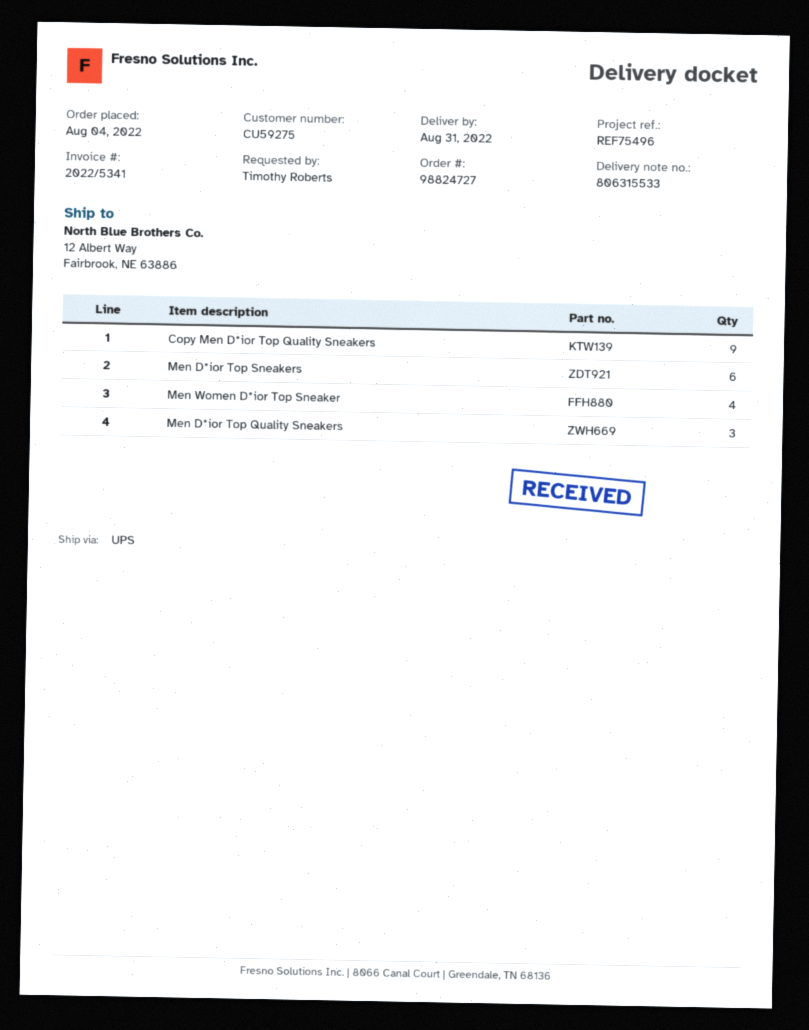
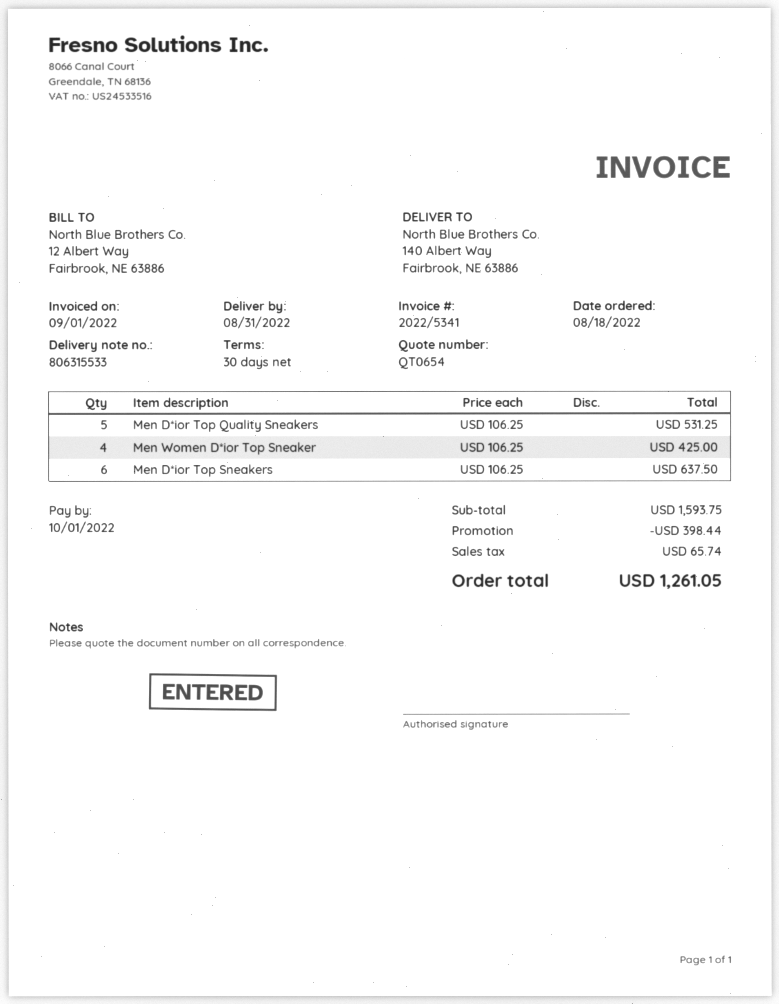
order date: 2022-08-04 -> 2022-08-18
ship to: 12 Albert Way, Fairbrook, NE 63886 -> 140 Albert Way, Fairbrook, NE 63886
Copy Men D*ior Top Quality Sneakers: 9 -> none
Men D*ior Top Quality Sneakers: 3 -> 5

